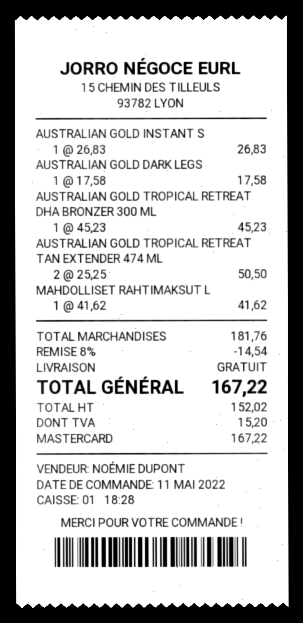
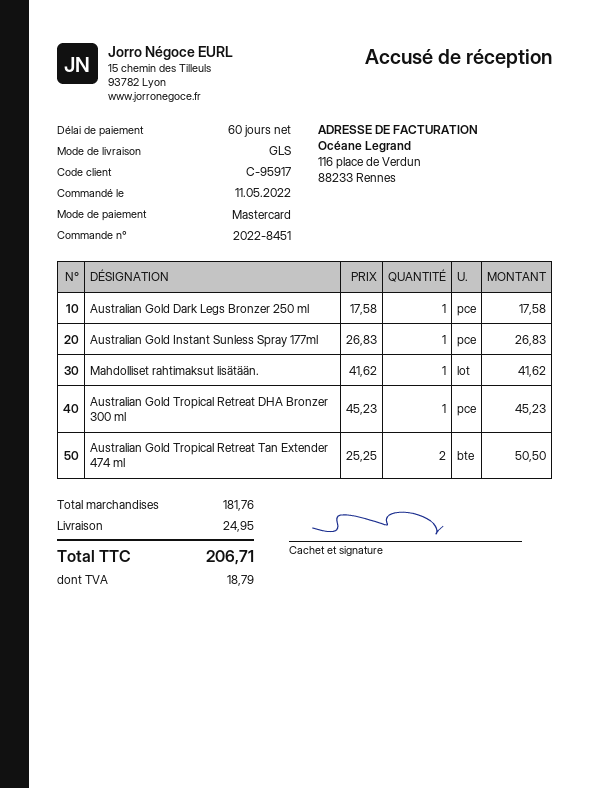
discount: 8% = 14.54 -> none
shipping: 0.00 -> 24.95
tax: 15.20 -> 18.79
total: 167.22 -> 206.71

